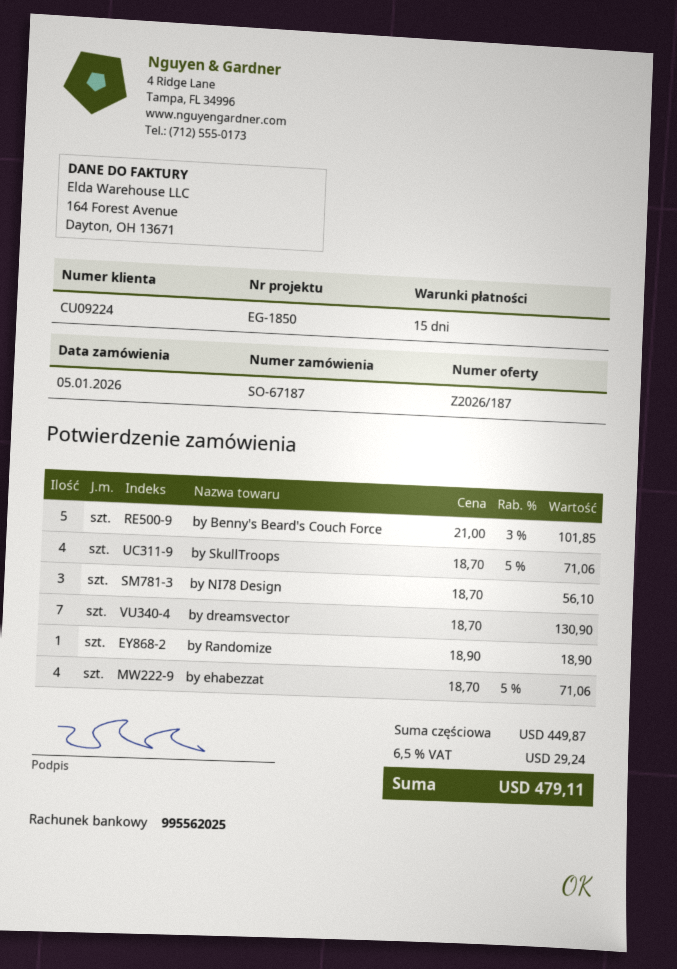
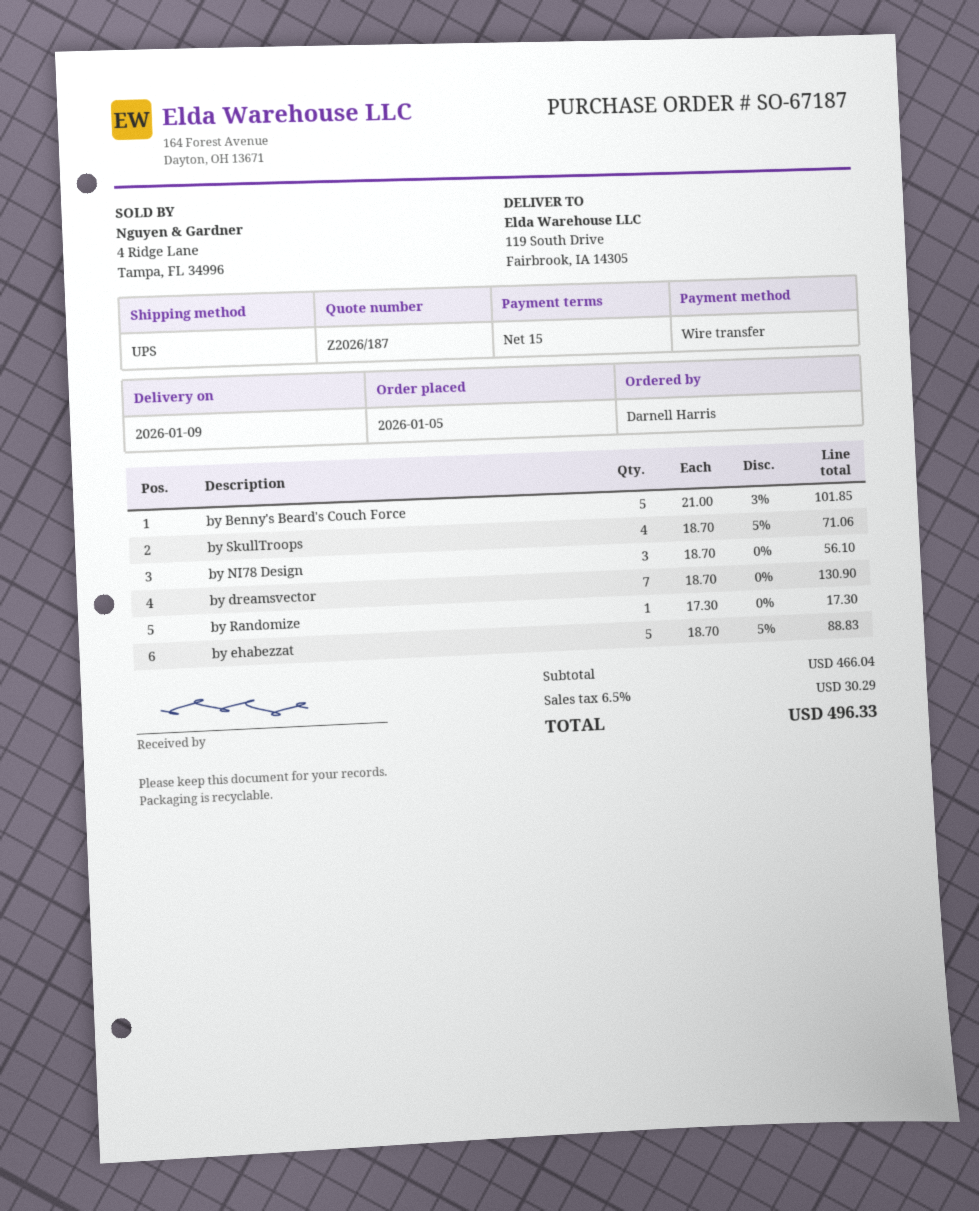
by Randomize: 1 x 18.90 = 18.90 -> 1 x 17.30 = 17.30
by ehabezzat: 4 x 18.70 - 5% = 71.06 -> 5 x 18.70 - 5% = 88.83
subtotal: 449.87 -> 466.04
tax: 6.5% = 29.24 -> 6.5% = 30.29
total: 479.11 -> 496.33

